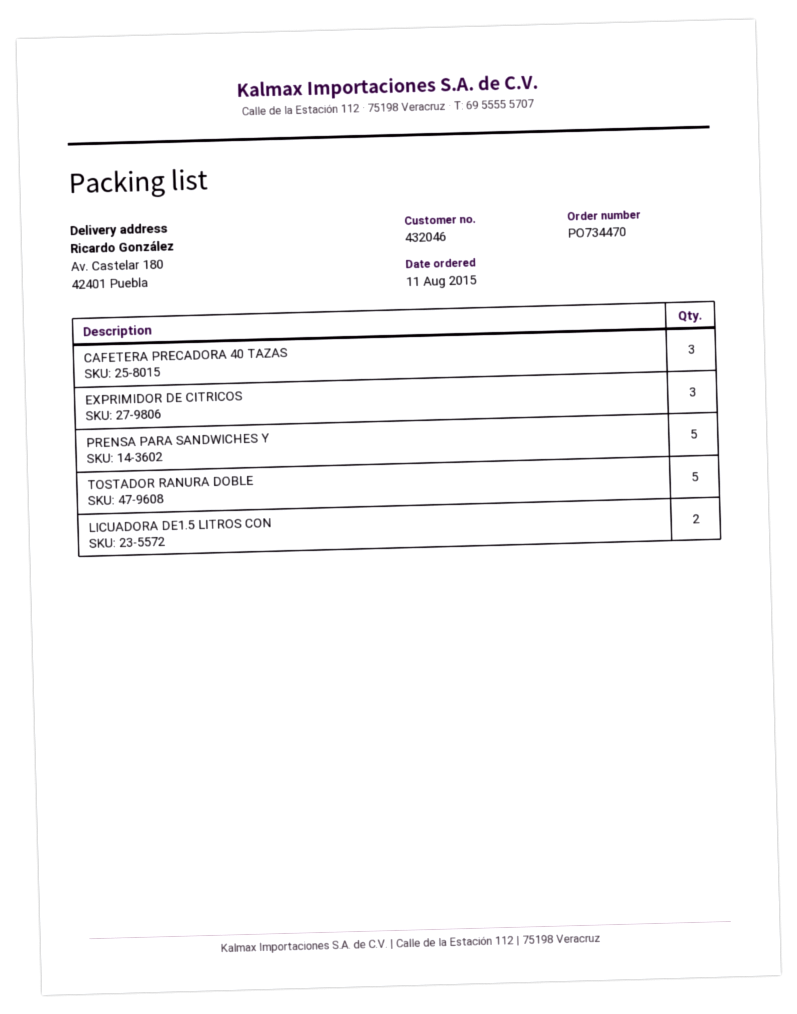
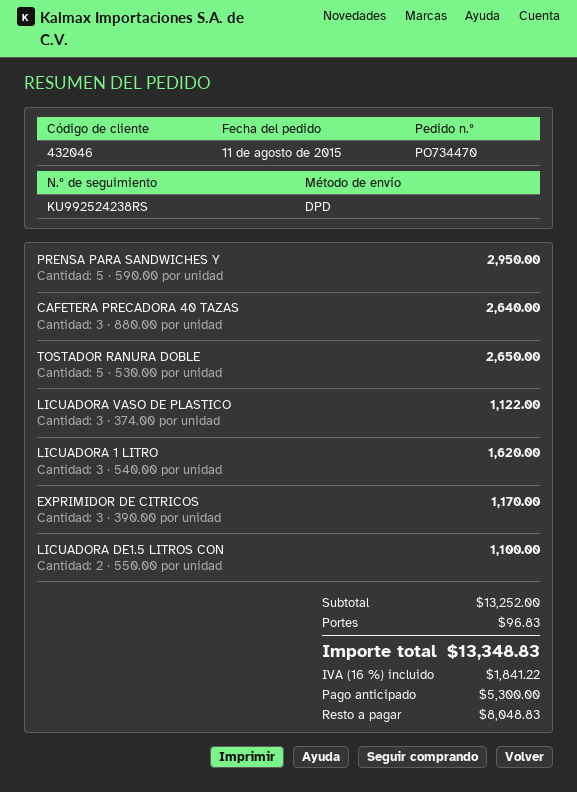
LICUADORA VASO DE PLASTICO: none -> 3
LICUADORA 1 LITRO: none -> 3

